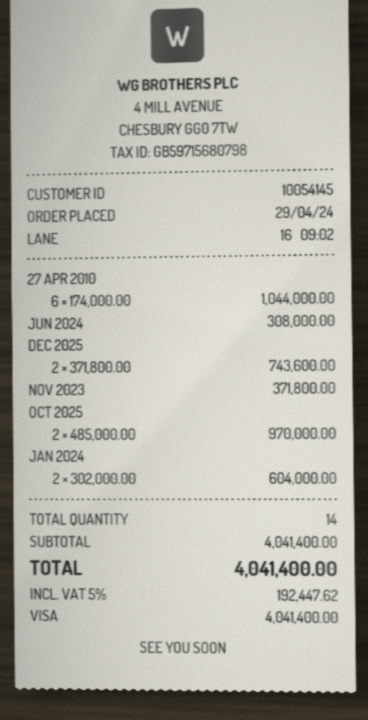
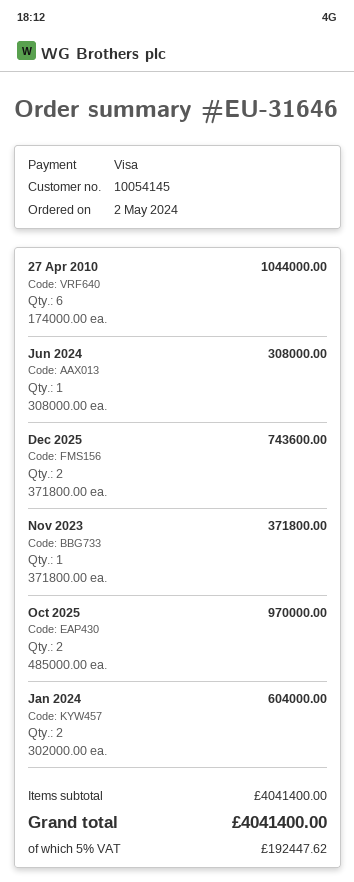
order date: 2024-04-29 -> 2024-05-02

